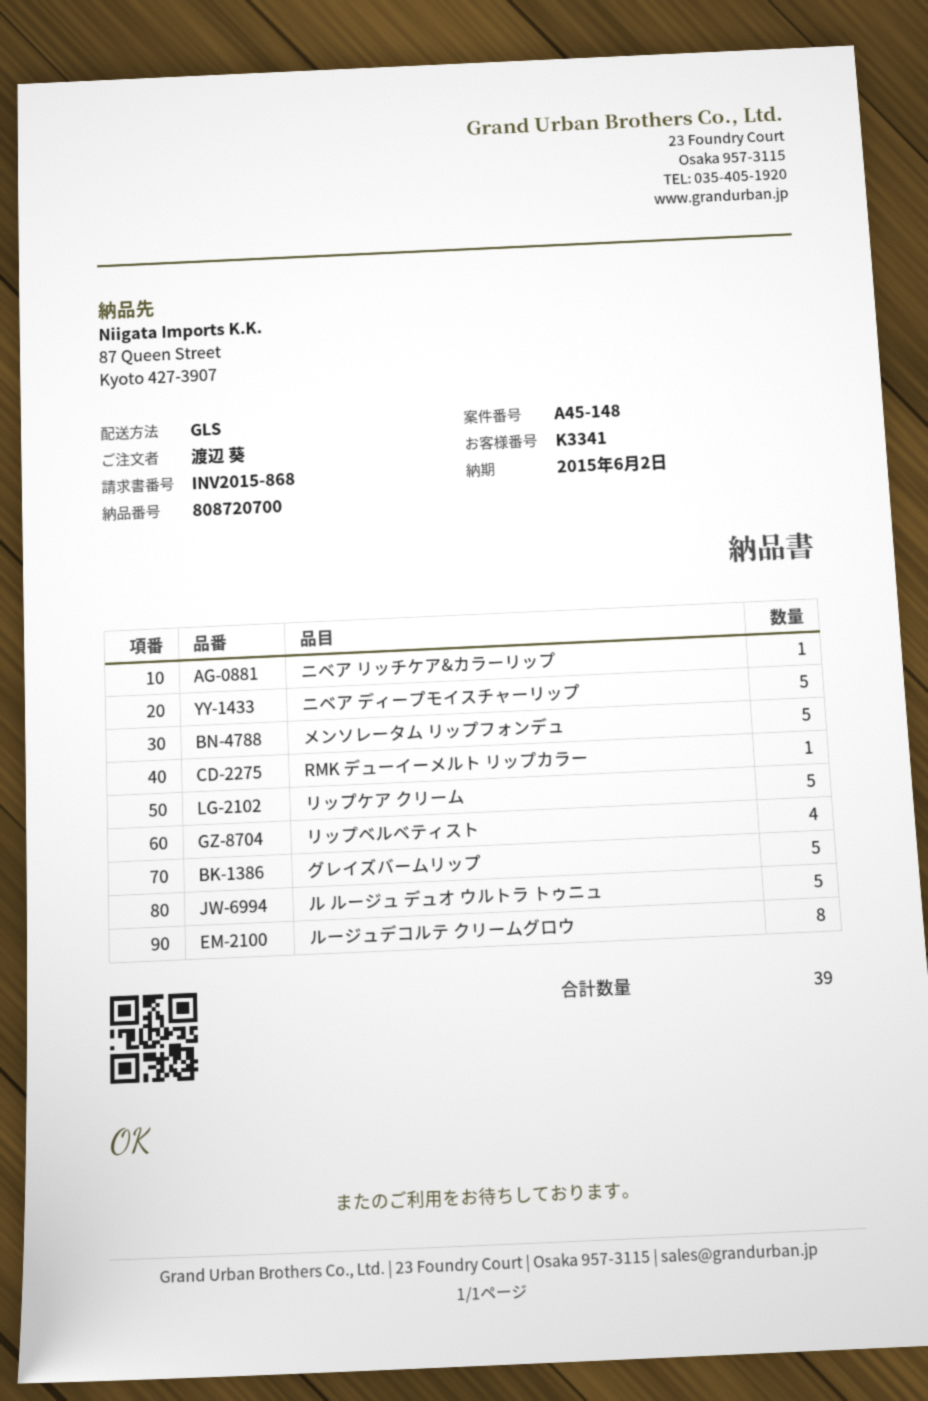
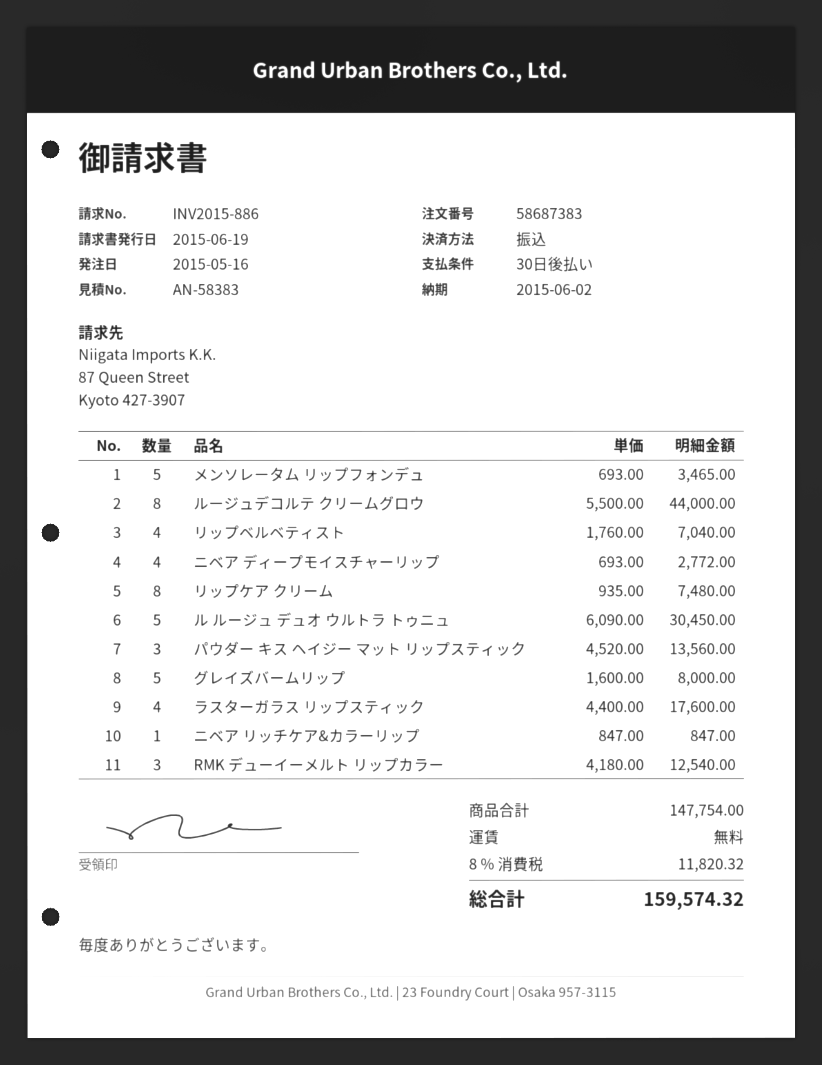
invoice number: INV2015-868 -> INV2015-886
ニベア ディープモイスチャーリップ: 5 -> 4
RMK デューイーメルト リップカラー: 1 -> 3
リップケア クリーム: 5 -> 8
パウダー キス ヘイジー マット リップスティック: none -> 3
ラスターガラス リップスティック: none -> 4

